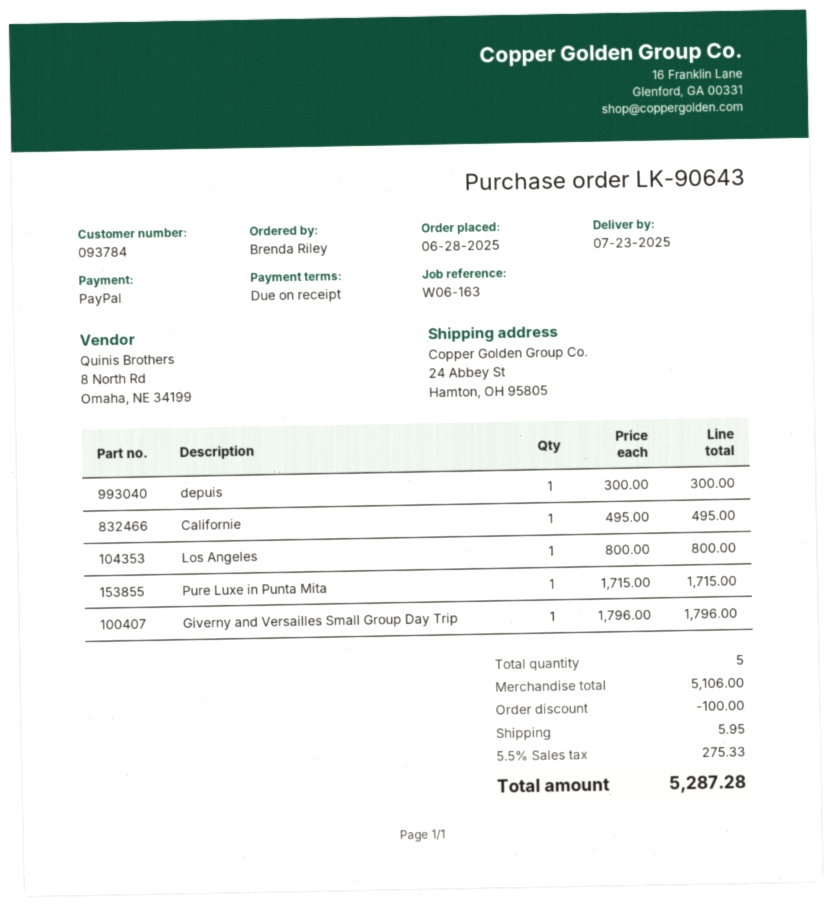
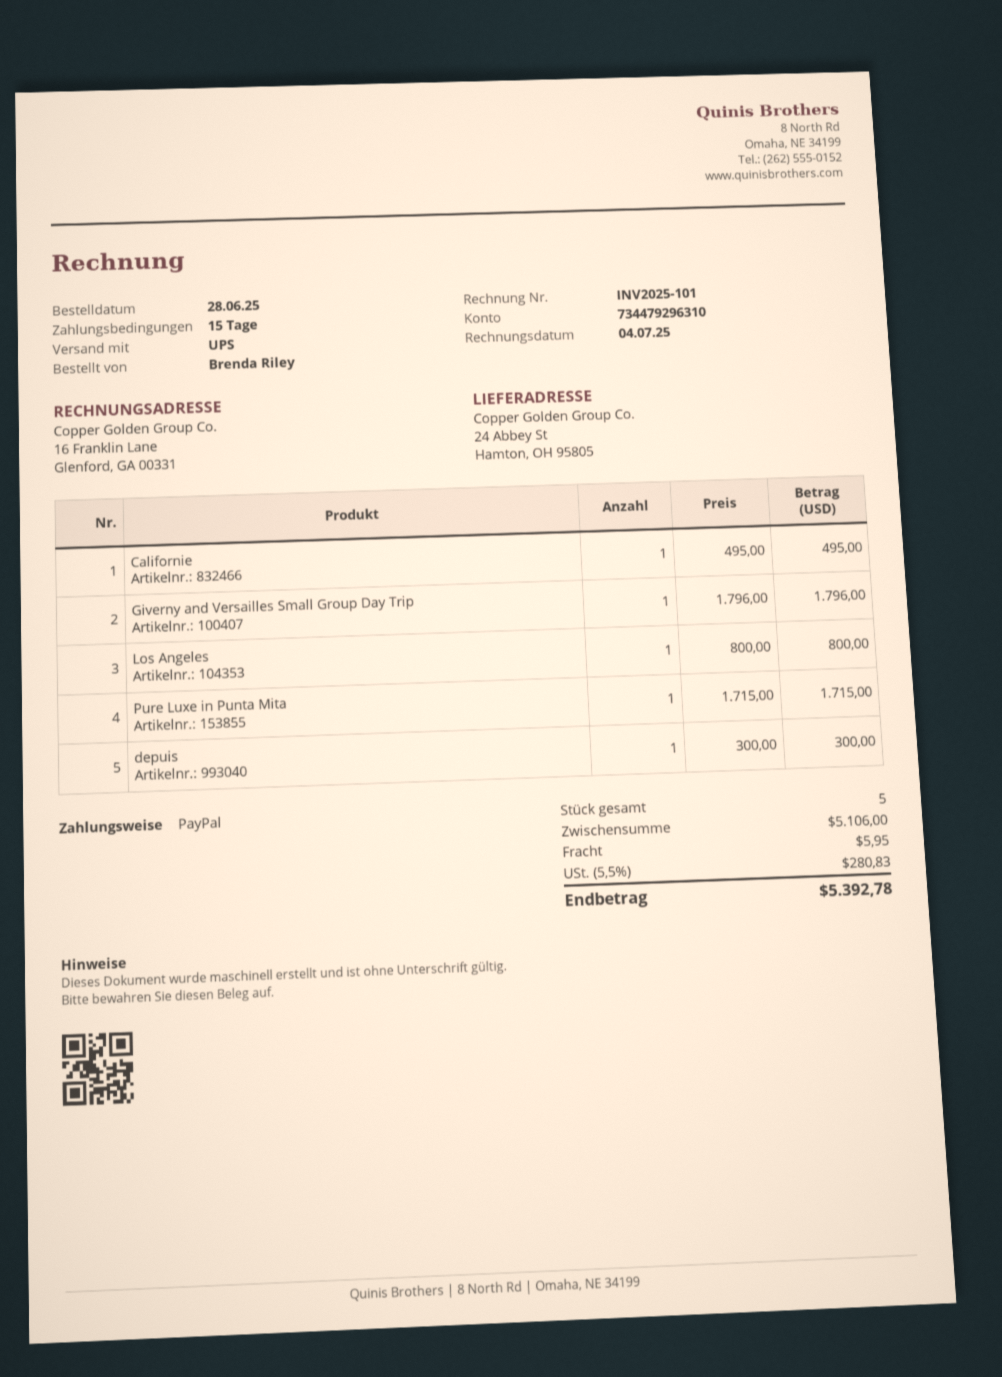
payment terms: on receipt -> 15 days
discount: 100.00 -> none
tax: 5.5% = 275.33 -> 5.5% = 280.83
total: 5287.28 -> 5392.78

